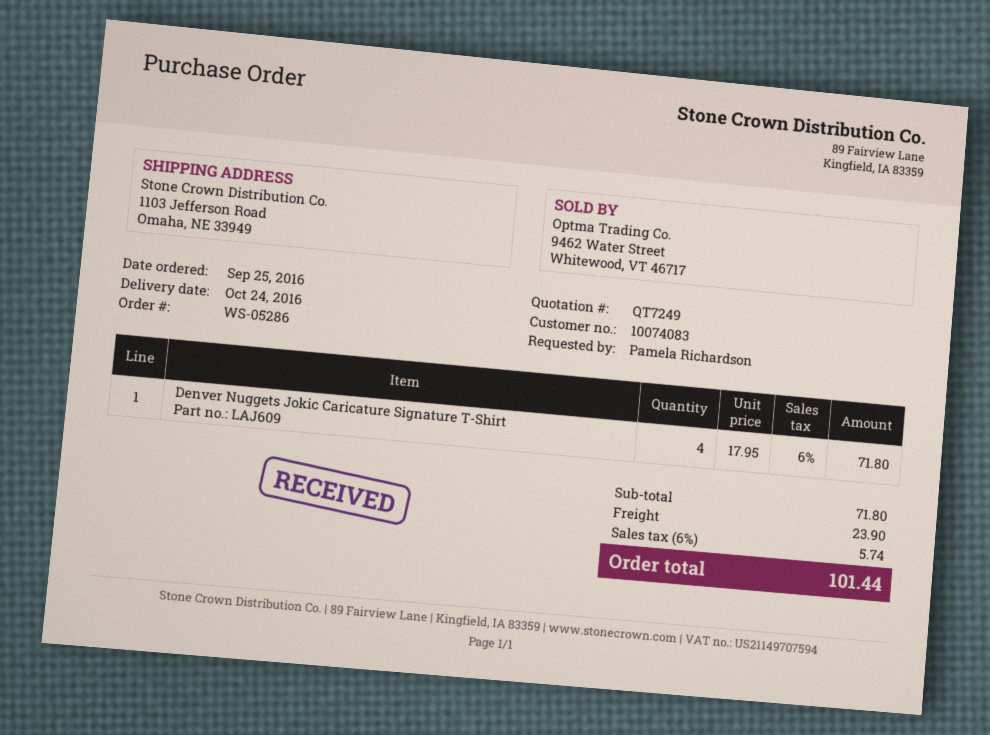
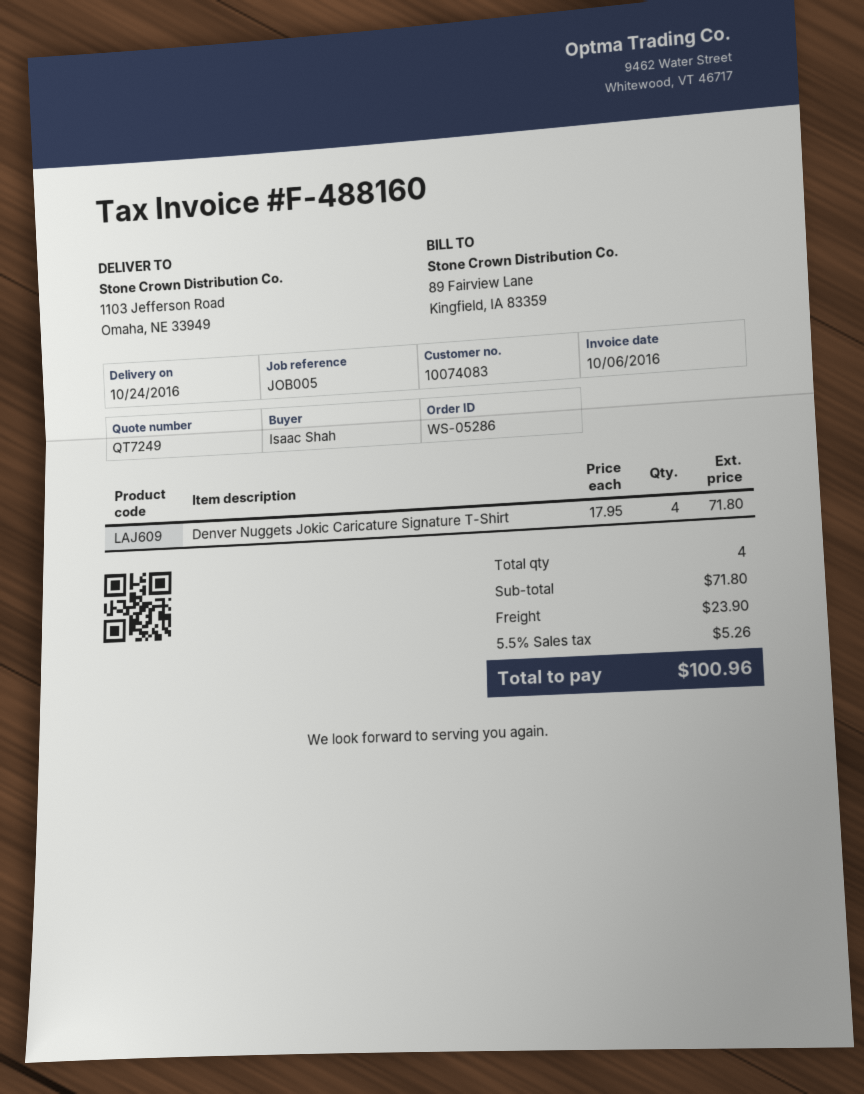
ordered by: Pamela Richardson -> Isaac Shah
tax: 6% = 5.74 -> 5.5% = 5.26
total: 101.44 -> 100.96

